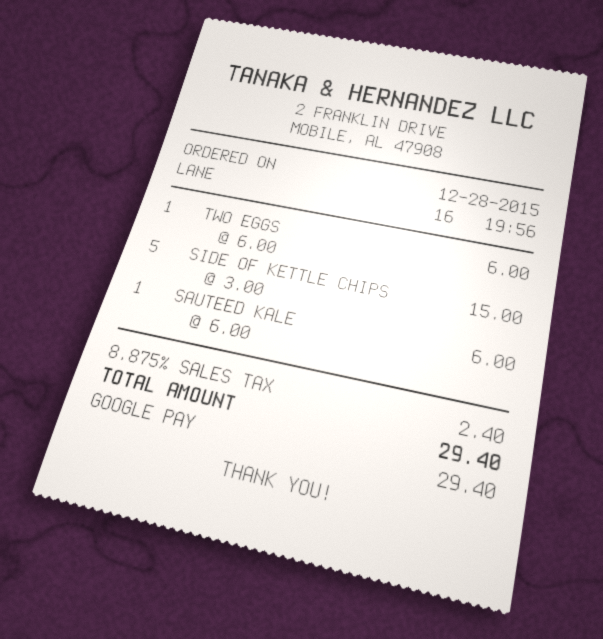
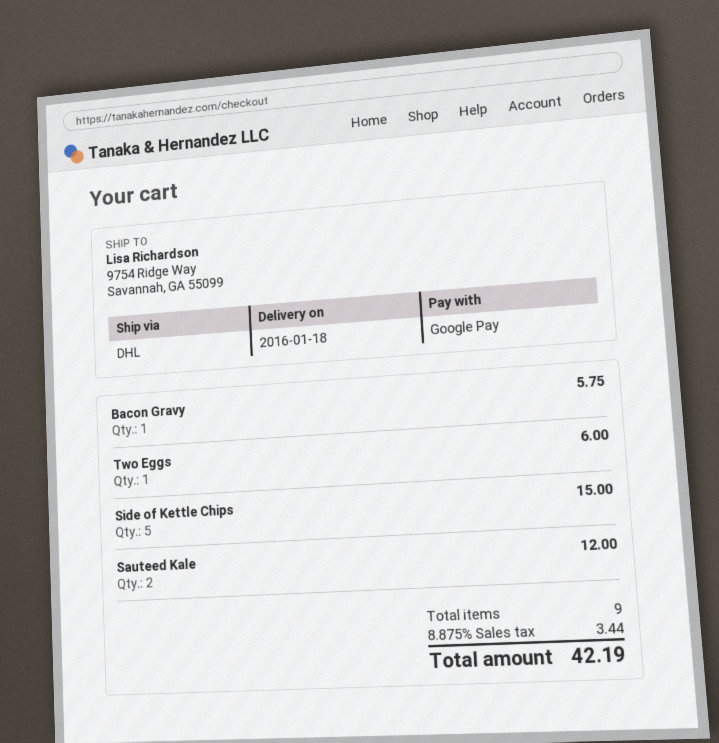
SAUTEED KALE: 1 for 6.00 -> 2 for 12.00
Bacon Gravy: none -> 1 for 5.75
tax: 8.875% = 2.40 -> 8.875% = 3.44
total: 29.40 -> 42.19

